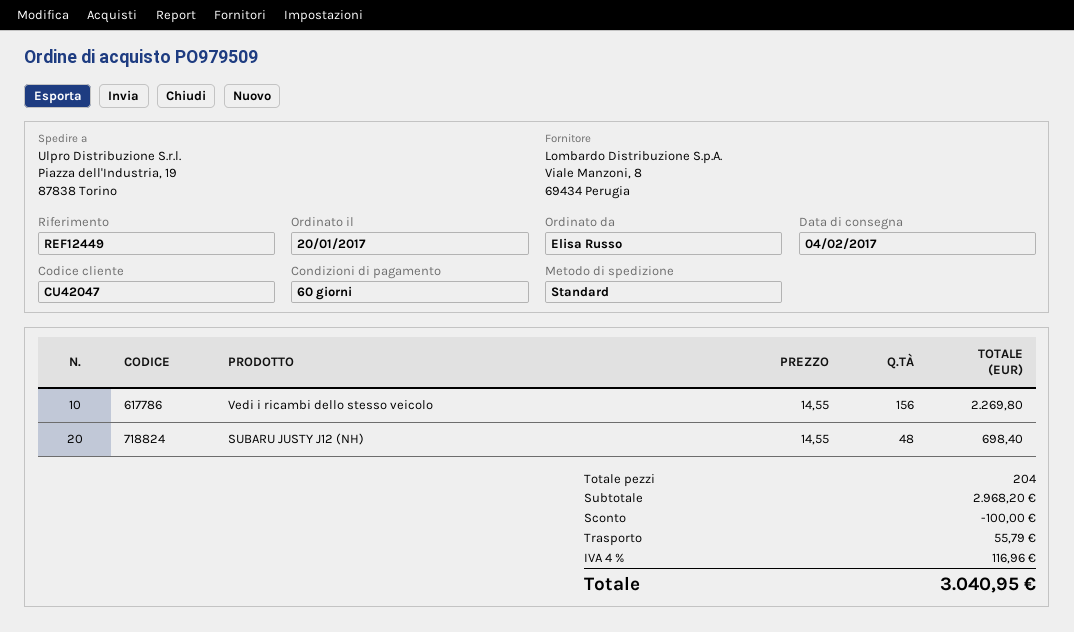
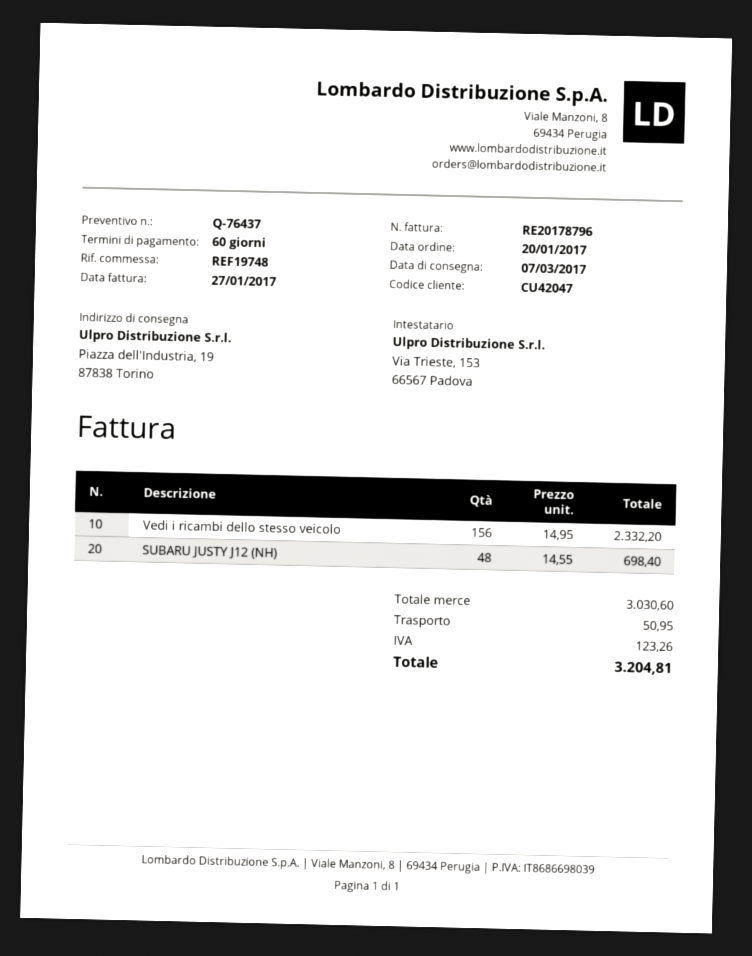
delivery date: 2017-02-04 -> 2017-03-07
reference: REF12449 -> REF19748
Vedi i ricambi dello stesso veicolo: 156 x 14.55 = 2269.80 -> 156 x 14.95 = 2332.20
subtotal: 2968.20 -> 3030.60
discount: 100.00 -> none
shipping: 55.79 -> 50.95
tax: 116.96 -> 123.26
total: 3040.95 -> 3204.81

